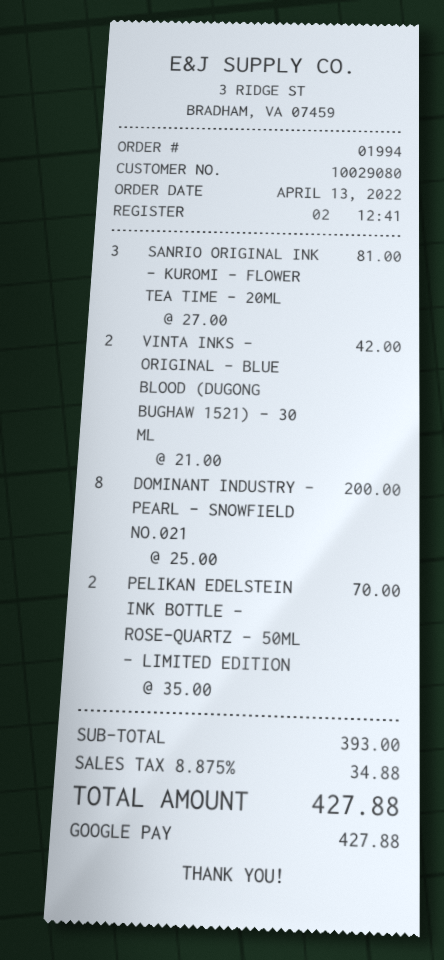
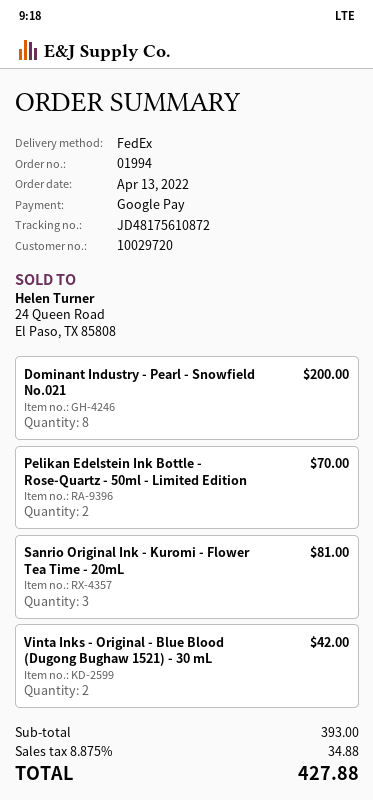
customer number: 10029080 -> 10029720

